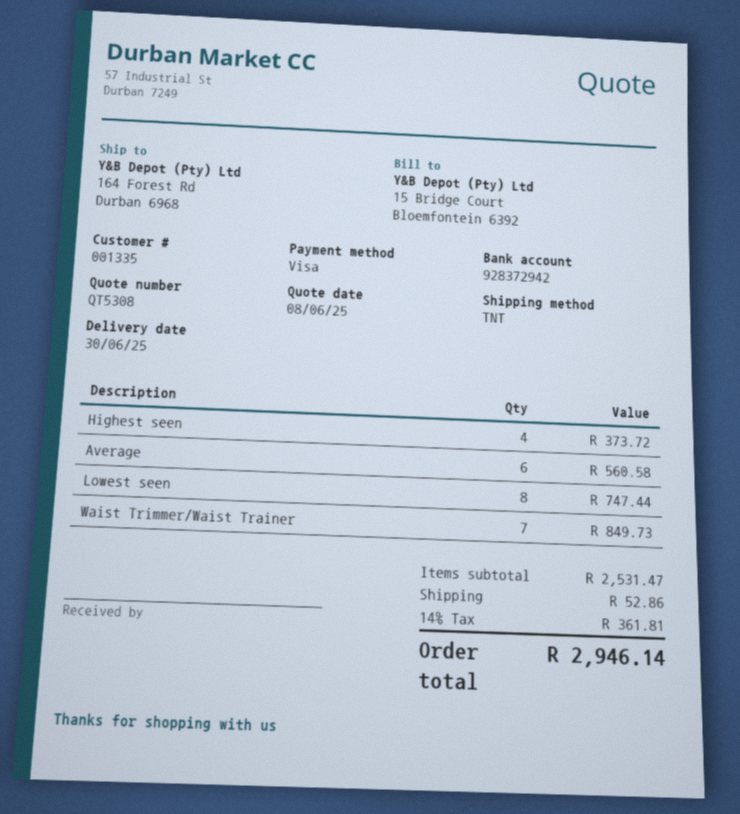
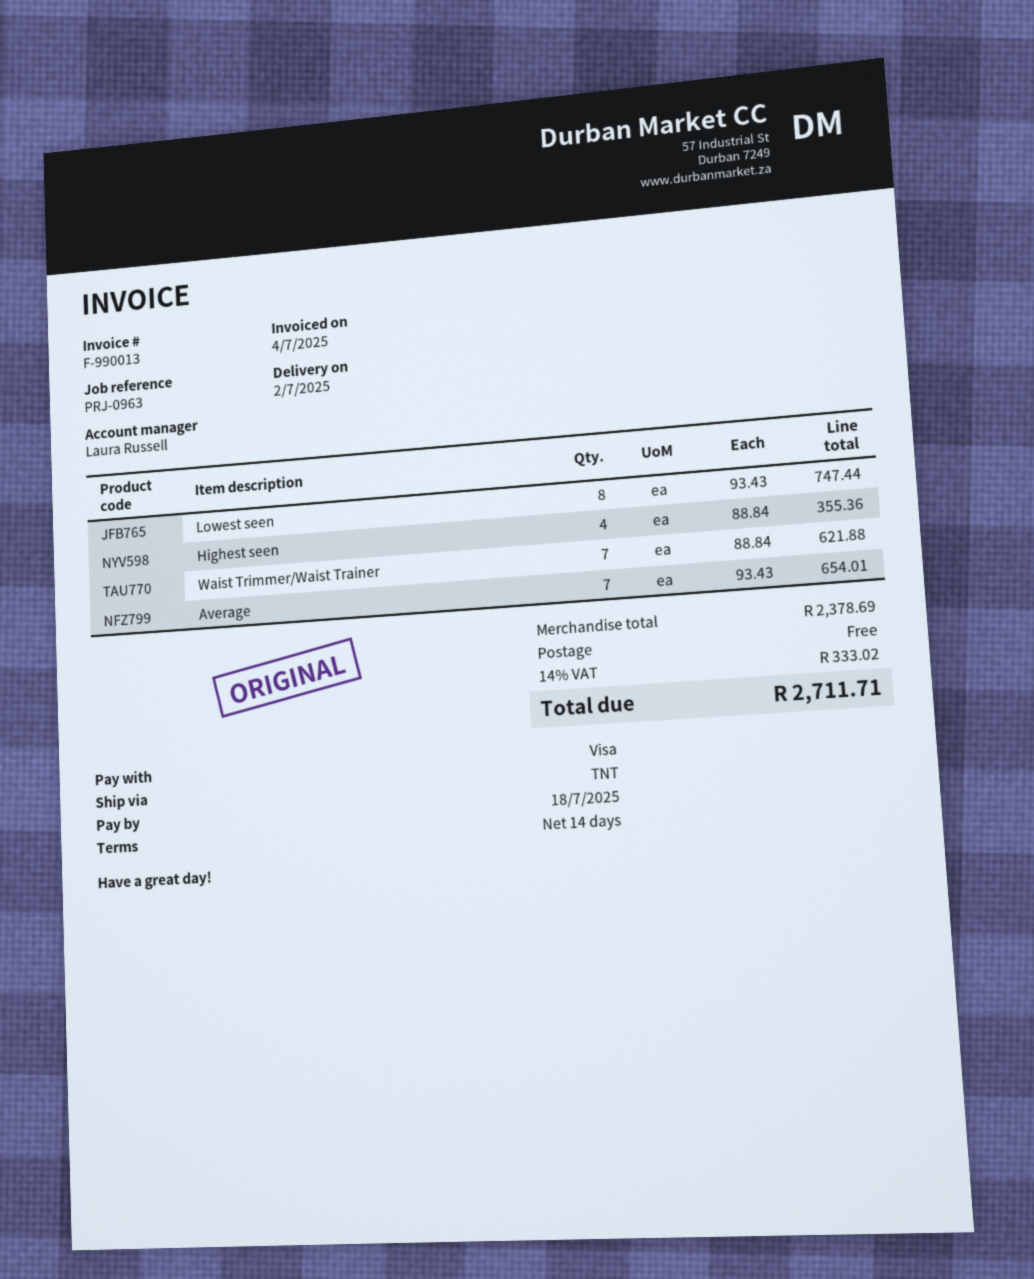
delivery date: 2025-06-30 -> 2025-07-02
Highest seen: 4 for 373.72 -> 4 for 355.36
Average: 6 for 560.58 -> 7 for 654.01
Waist Trimmer/Waist Trainer: 7 for 849.73 -> 7 for 621.88
subtotal: 2531.47 -> 2378.69
shipping: 52.86 -> 0.00
tax: 14% = 361.81 -> 14% = 333.02
total: 2946.14 -> 2711.71

